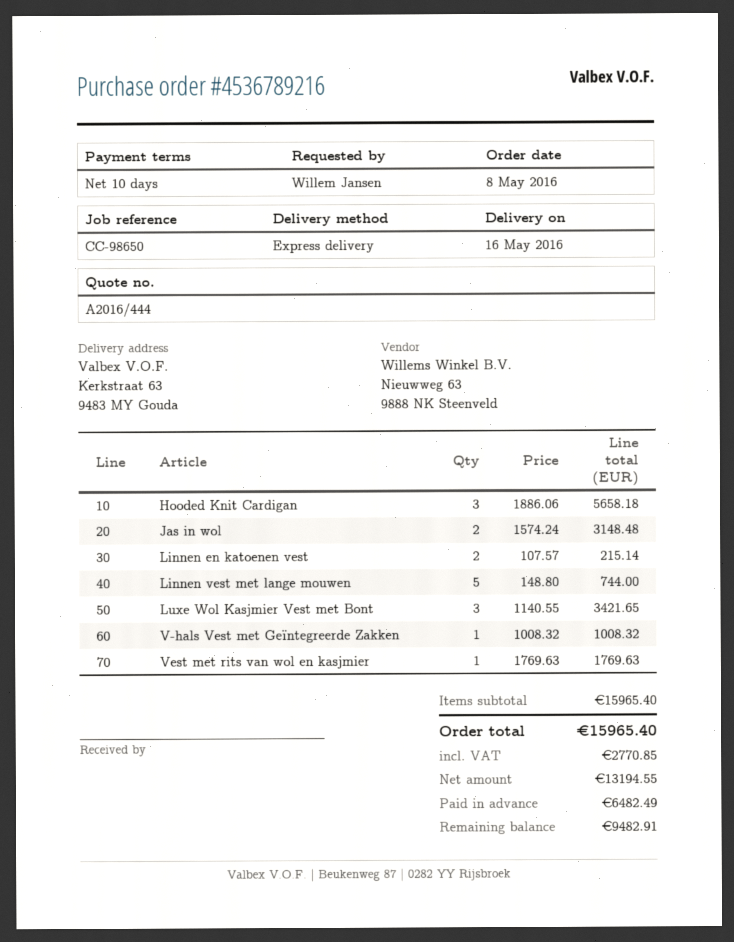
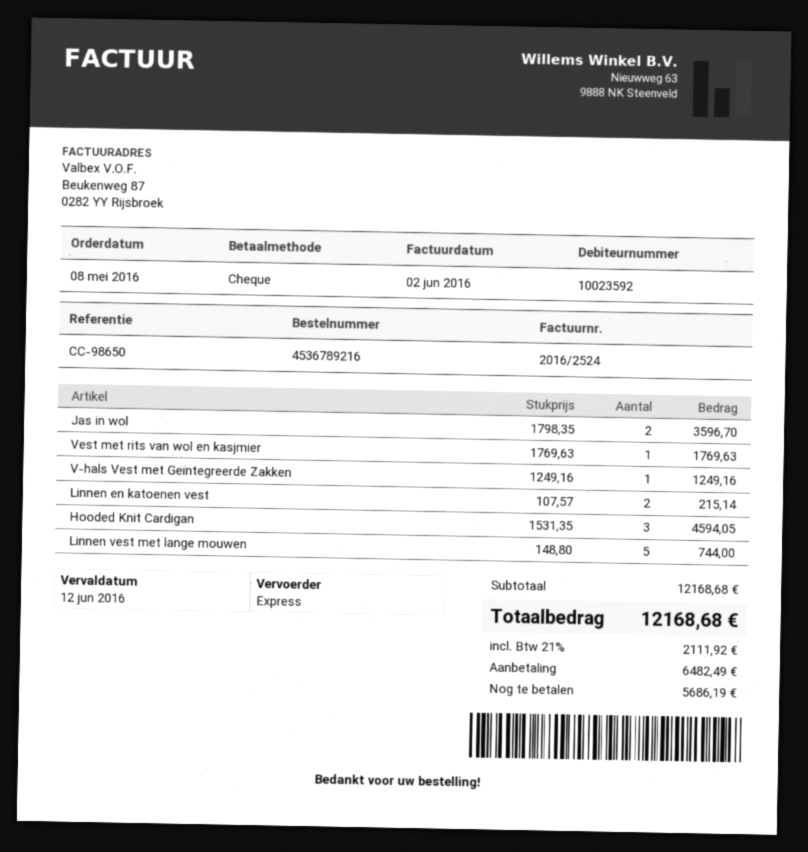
Hooded Knit Cardigan: 3 x 1886.06 = 5658.18 -> 3 x 1531.35 = 4594.05
Jas in wol: 2 x 1574.24 = 3148.48 -> 2 x 1798.35 = 3596.70
Luxe Wol Kasjmier Vest met Bont: 3 x 1140.55 = 3421.65 -> none
V-hals Vest met Geïntegreerde Zakken: 1 x 1008.32 = 1008.32 -> 1 x 1249.16 = 1249.16
subtotal: 15965.40 -> 12168.68
tax: 2770.85 -> 2111.92
total: 15965.40 -> 12168.68
balance: 9482.91 -> 5686.19

